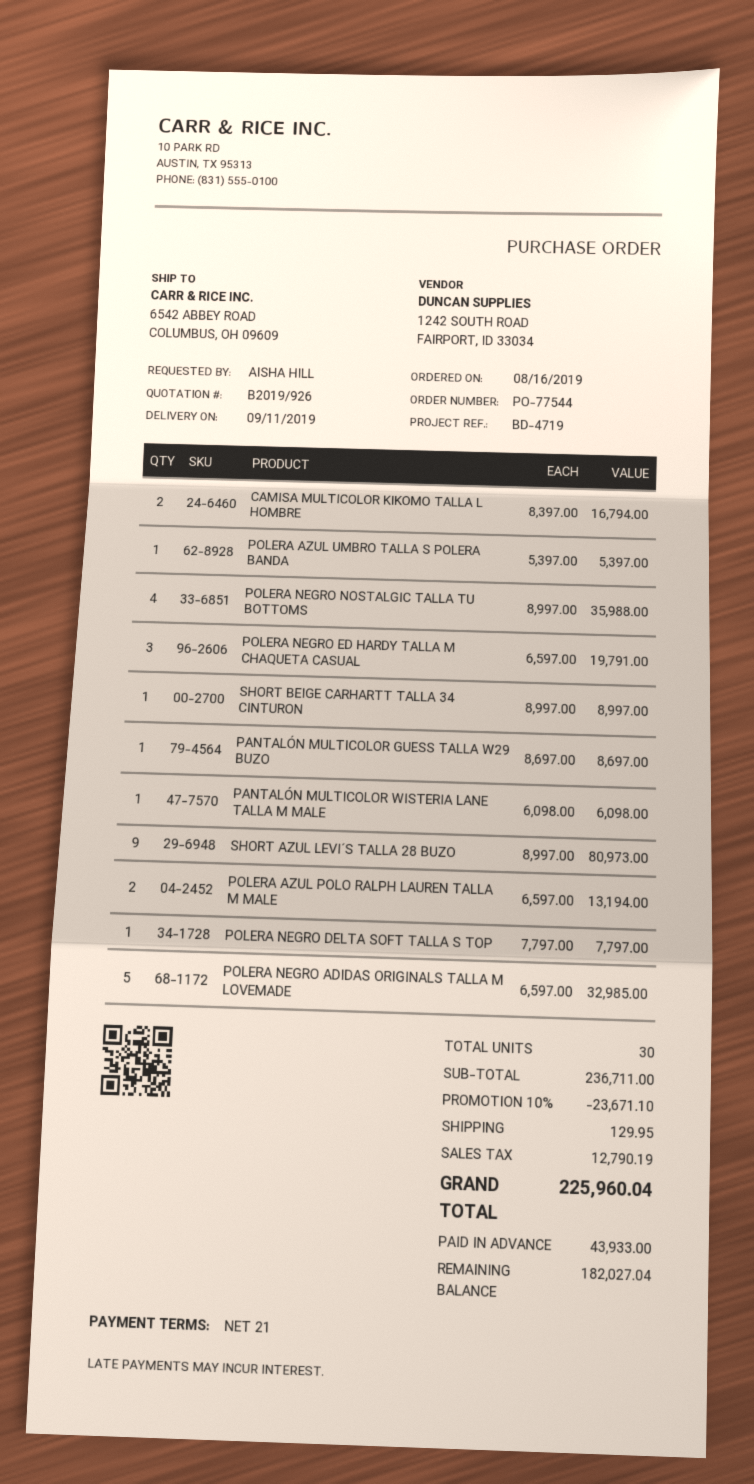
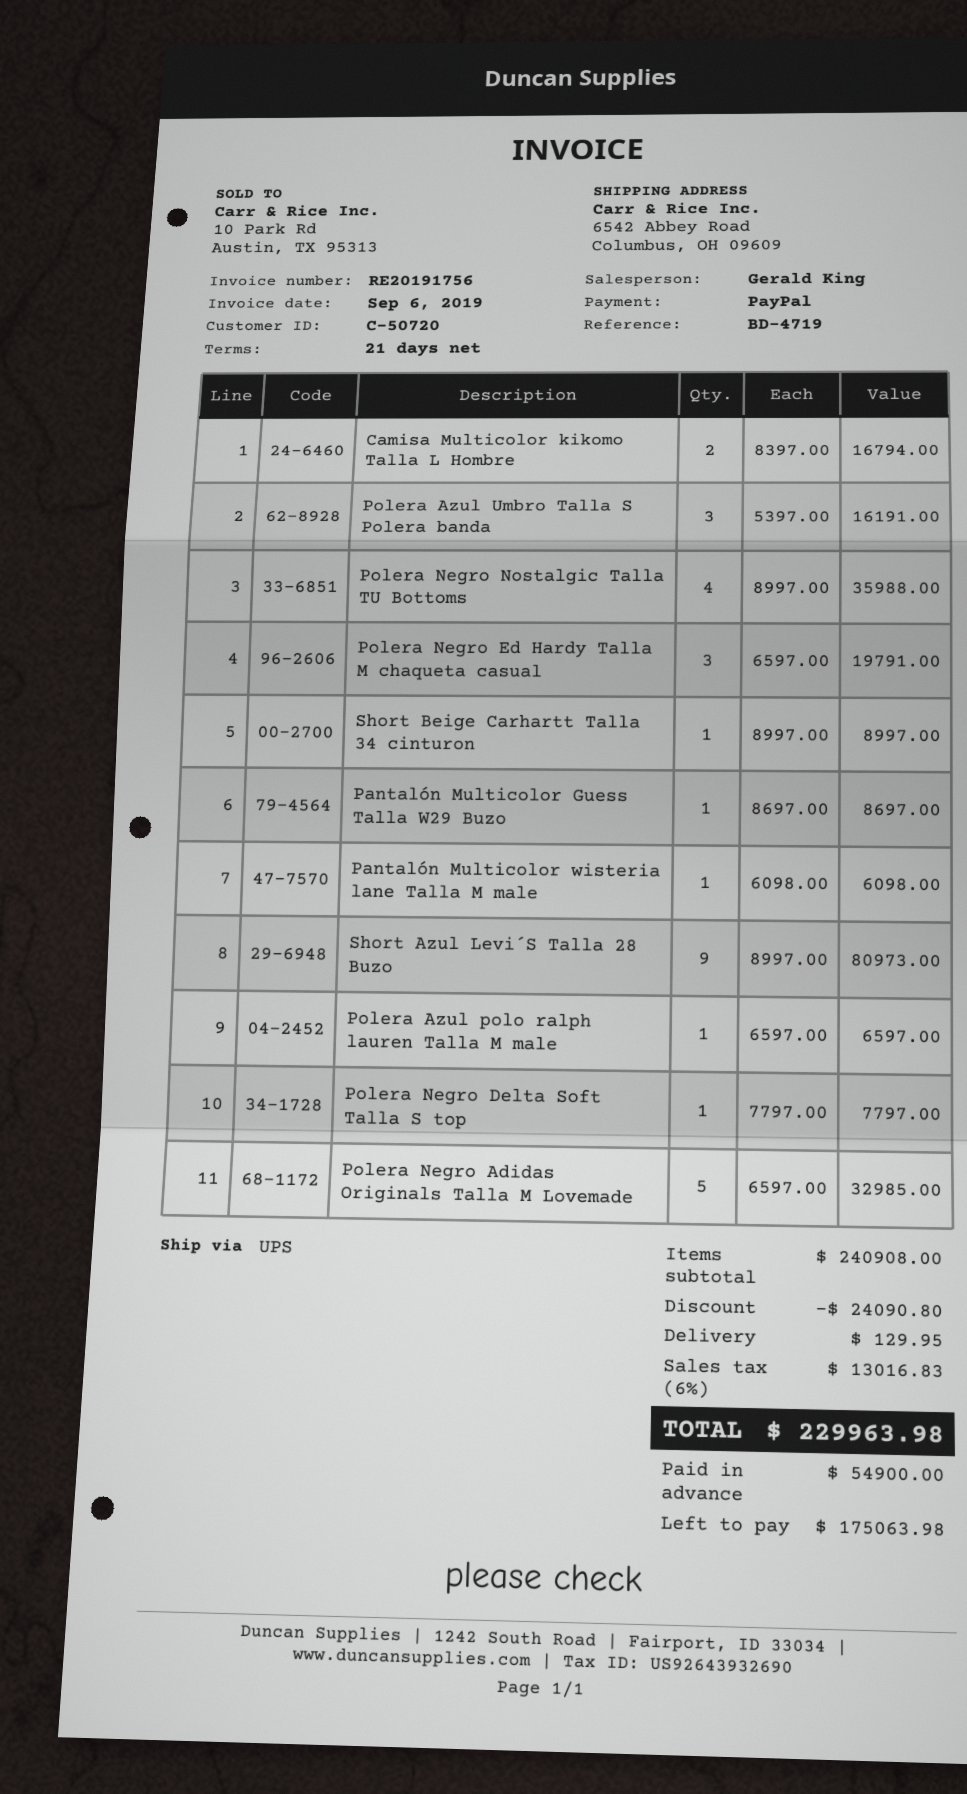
POLERA AZUL UMBRO TALLA S POLERA BANDA: 1 x 5397.00 = 5397.00 -> 3 x 5397.00 = 16191.00
POLERA AZUL POLO RALPH LAUREN TALLA M MALE: 2 x 6597.00 = 13194.00 -> 1 x 6597.00 = 6597.00
subtotal: 236711.00 -> 240908.00
discount: 23671.10 -> 24090.80
tax: 12790.19 -> 13016.83
total: 225960.04 -> 229963.98
deposit: 43933.00 -> 54900.00
balance: 182027.04 -> 175063.98

